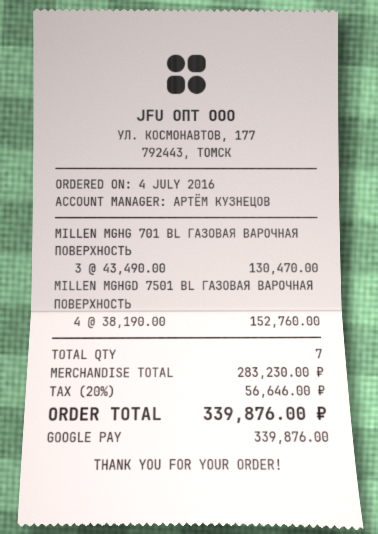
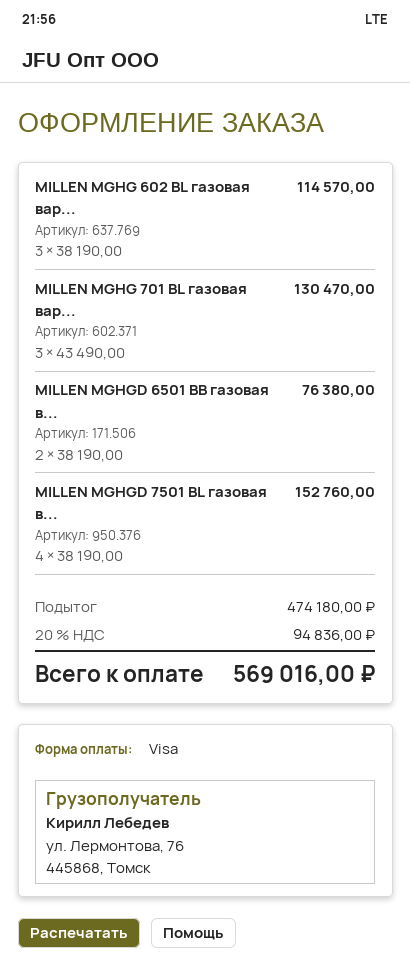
payment method: Google Pay -> Visa
MILLEN MGHG 602 BL газовая вар...: none -> 3 x 38190.00 = 114570.00
MILLEN MGHGD 6501 BB газовая в...: none -> 2 x 38190.00 = 76380.00
subtotal: 283230.00 -> 474180.00
tax: 20% = 56646.00 -> 20% = 94836.00
total: 339876.00 -> 569016.00

